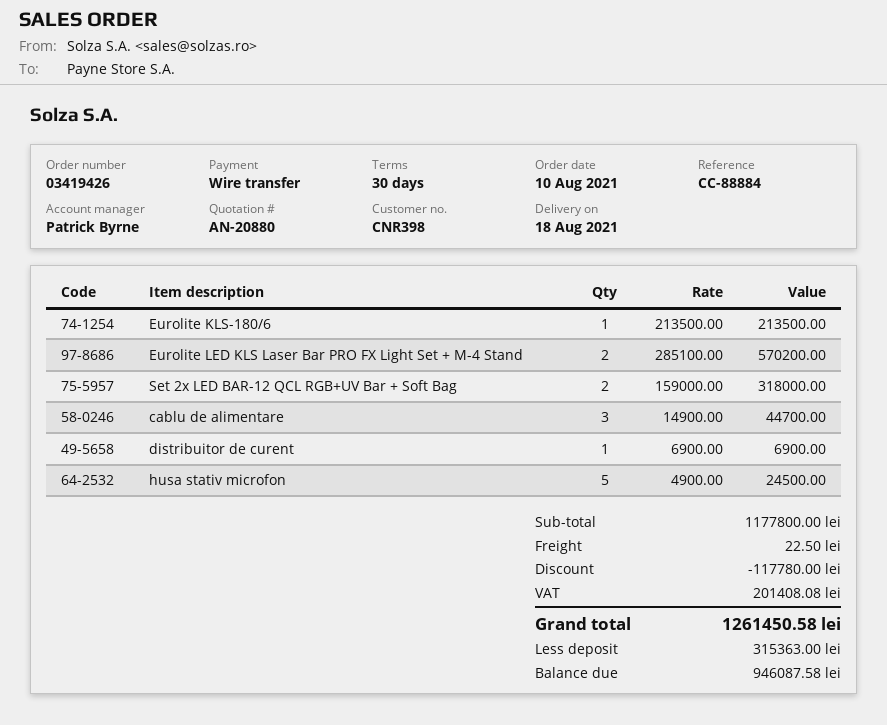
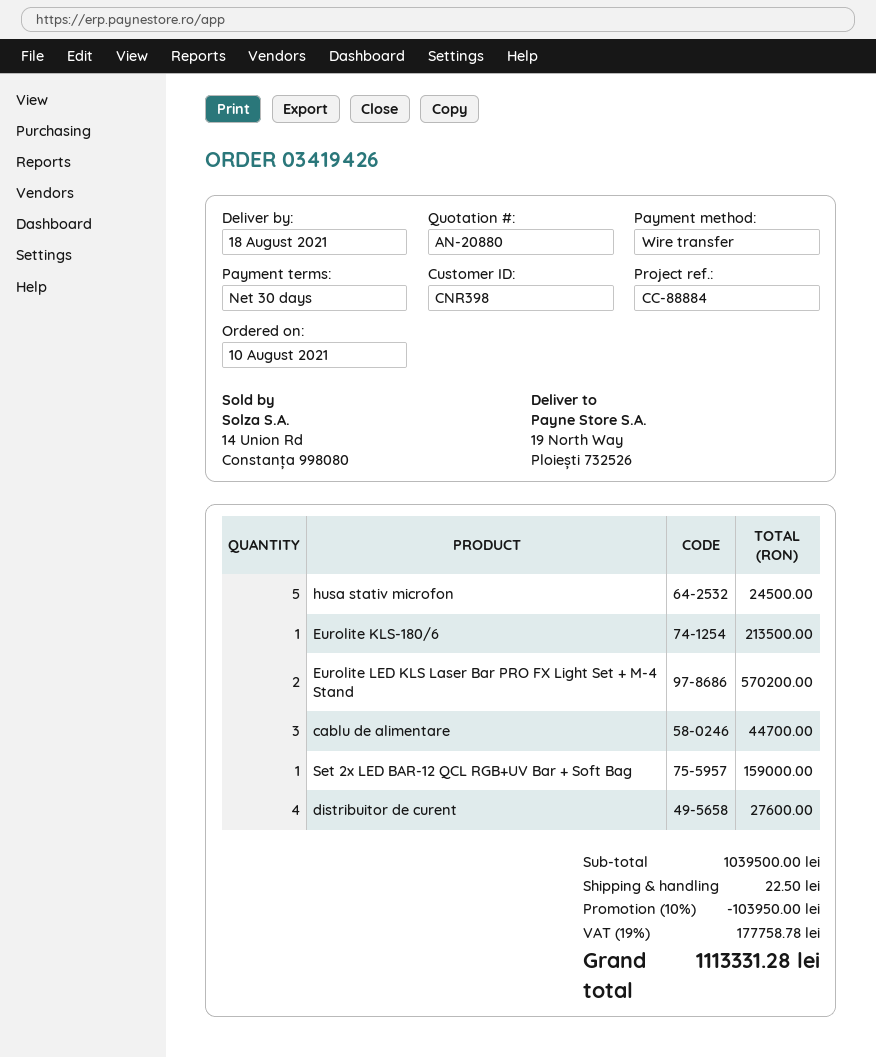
Set 2x LED BAR-12 QCL RGB+UV Bar + Soft Bag: 2 for 318000.00 -> 1 for 159000.00
distribuitor de curent: 1 for 6900.00 -> 4 for 27600.00
subtotal: 1177800.00 -> 1039500.00
discount: 117780.00 -> 103950.00
tax: 201408.08 -> 177758.78
total: 1261450.58 -> 1113331.28

